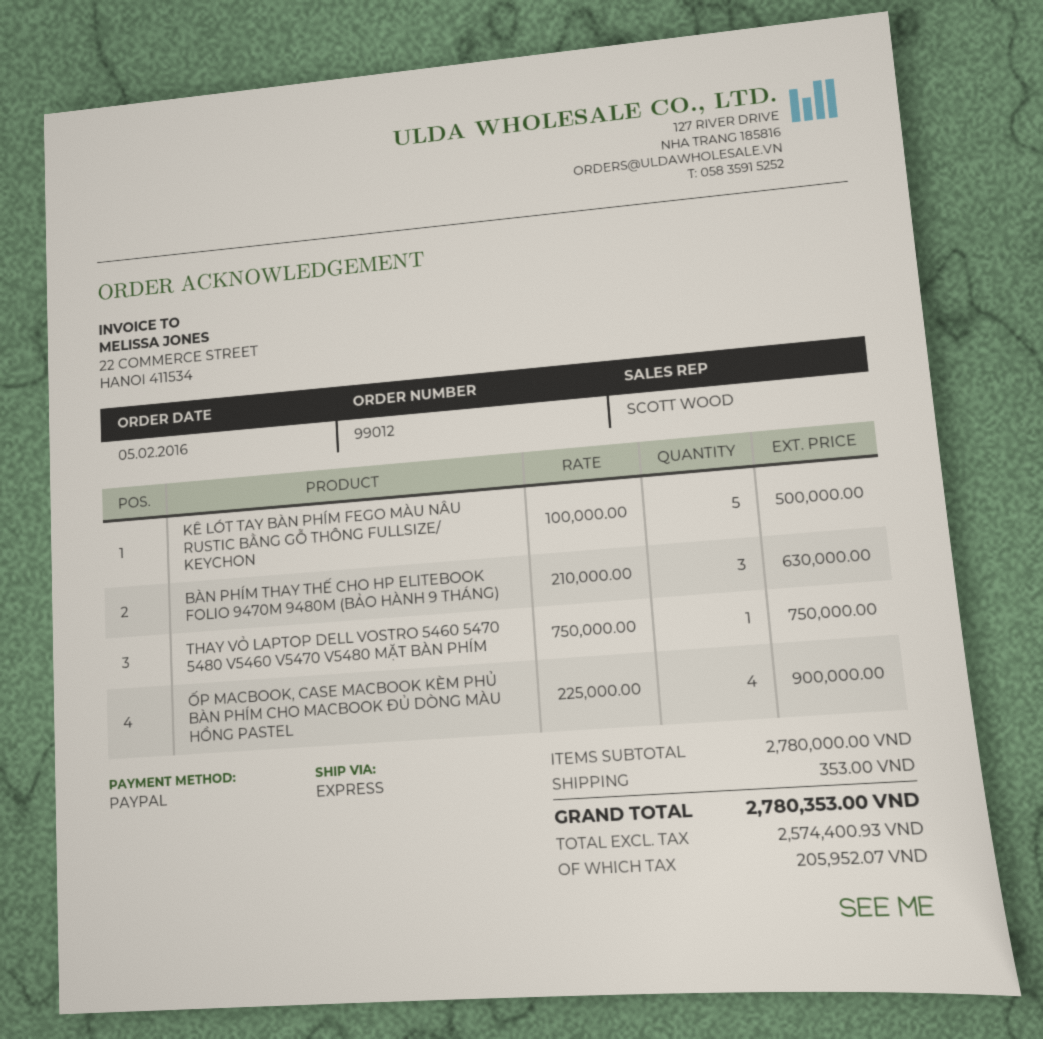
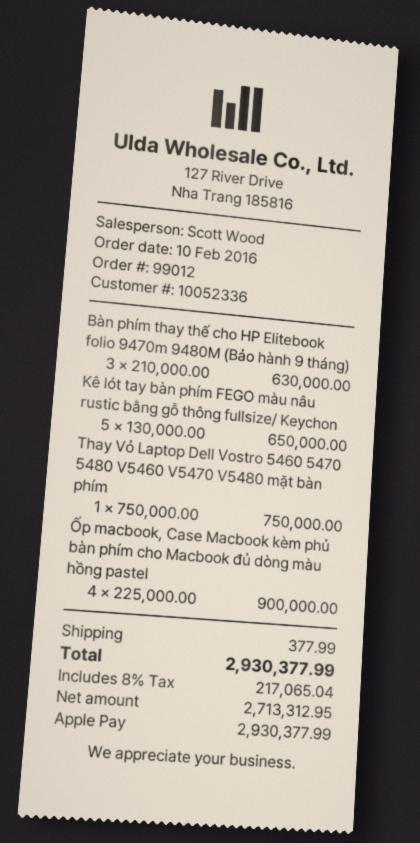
order date: 2016-02-05 -> 2016-02-10
payment method: PayPal -> Apple Pay
KÊ LÓT TAY BÀN PHÍM FEGO MÀU NÂU RUSTIC BẰNG GỖ THÔNG FULLSIZE/ KEYCHON: 5 x 100000.00 = 500000.00 -> 5 x 130000.00 = 650000.00
shipping: 353.00 -> 377.99
net: 2574400.93 -> 2713312.95
tax: 205952.07 -> 217065.04
total: 2780353.00 -> 2930377.99

